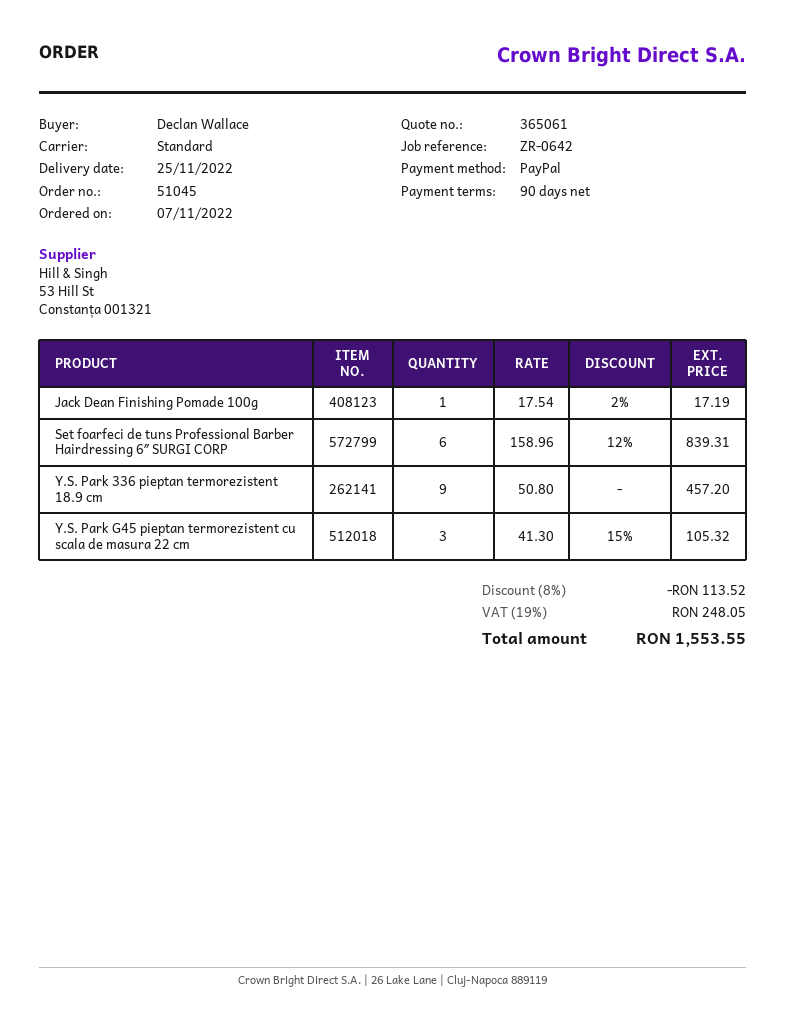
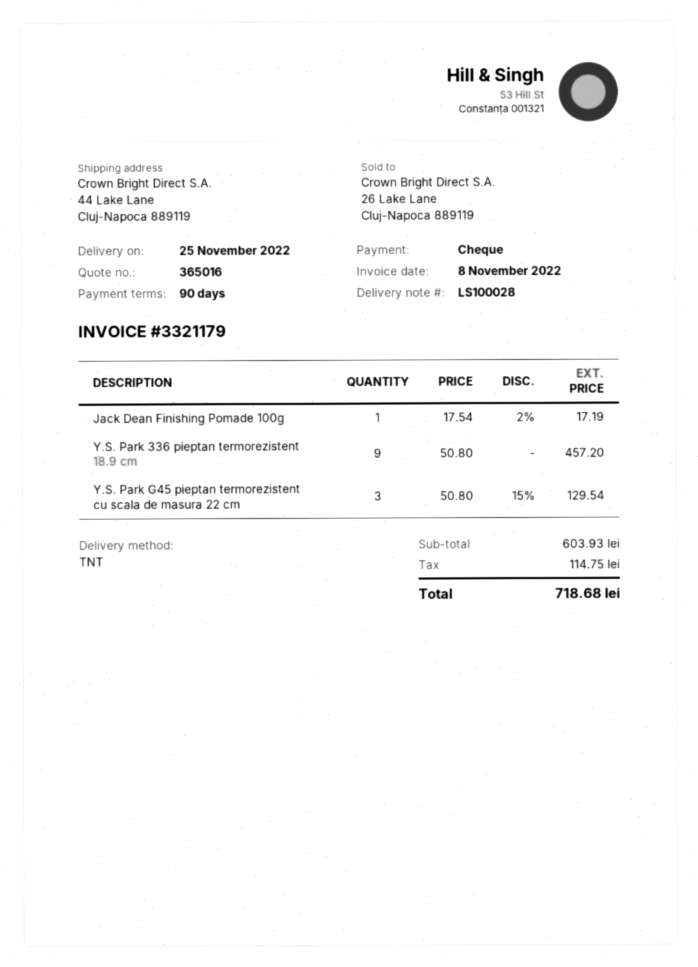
quote number: 365061 -> 365016
payment method: PayPal -> cheque
shipping method: standard -> TNT
Set foarfeci de tuns Professional Barber Hairdressing 6″ SURGI CORP: 6 x 158.96 - 12% = 839.31 -> none
Y.S. Park G45 pieptan termorezistent cu scala de masura 22 cm: 3 x 41.30 - 15% = 105.32 -> 3 x 50.80 - 15% = 129.54
discount: 8% = 113.52 -> none
tax: 248.05 -> 114.75
total: 1553.55 -> 718.68

